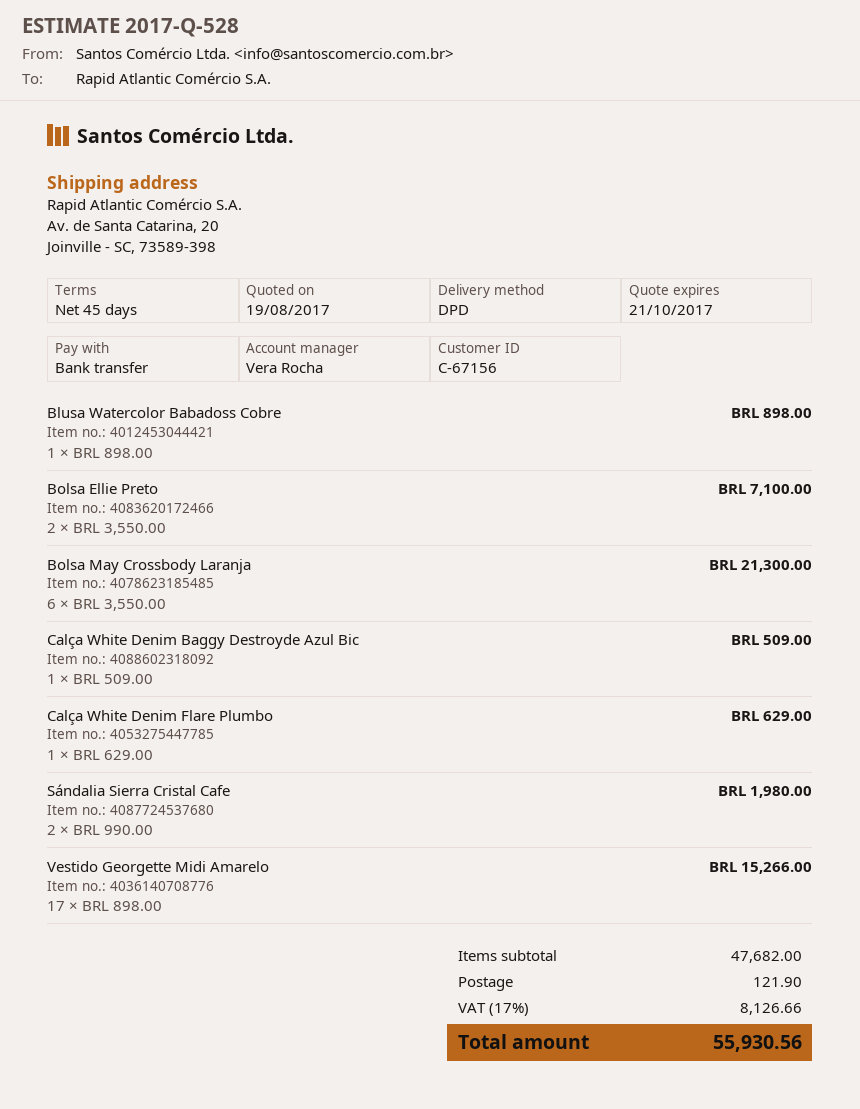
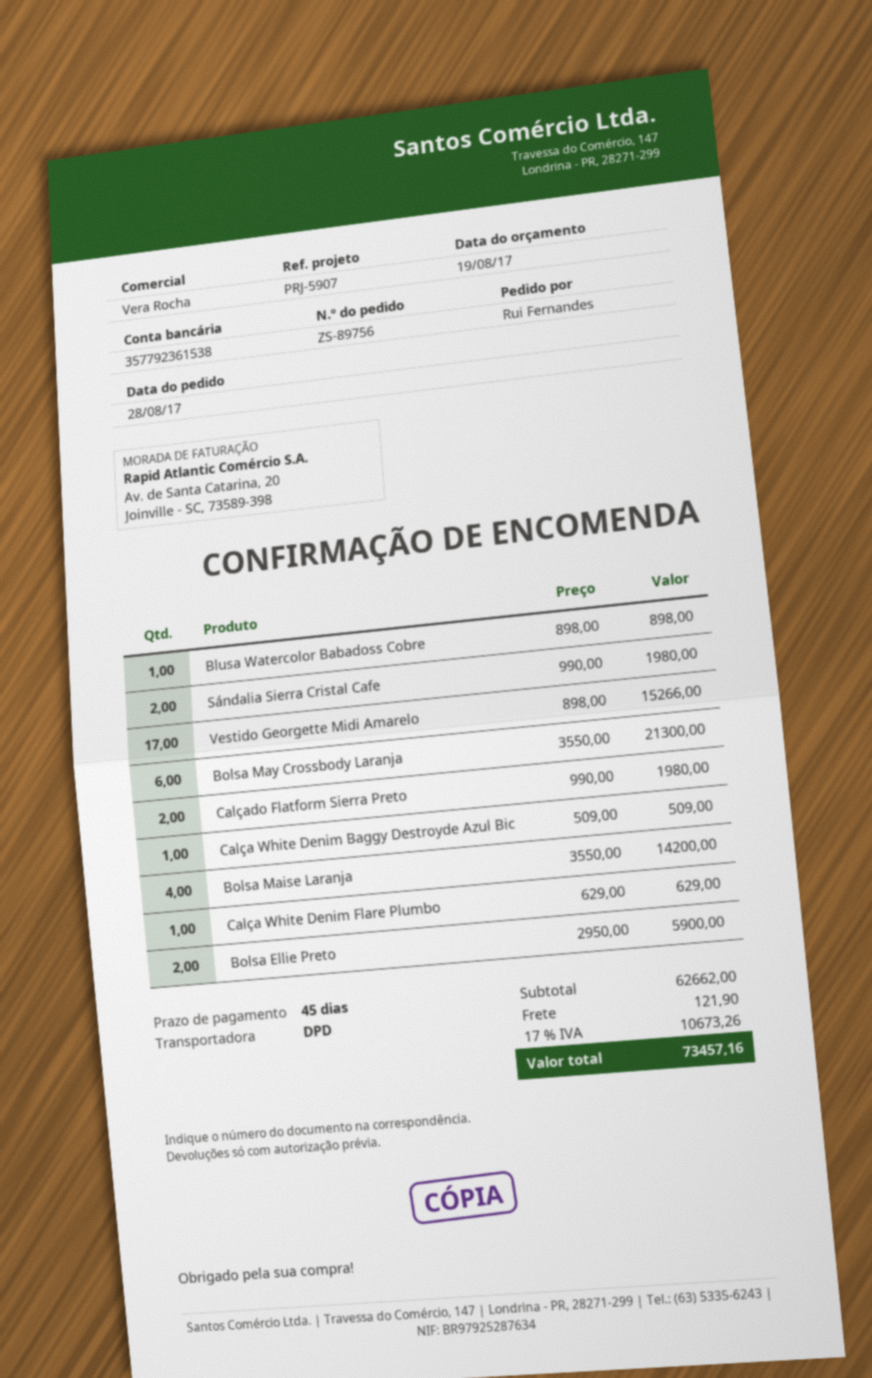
Bolsa Ellie Preto: 2 x 3550.00 = 7100.00 -> 2 x 2950.00 = 5900.00
Calçado Flatform Sierra Preto: none -> 2 x 990.00 = 1980.00
Bolsa Maise Laranja: none -> 4 x 3550.00 = 14200.00
subtotal: 47682.00 -> 62662.00
tax: 17% = 8126.66 -> 17% = 10673.26
total: 55930.56 -> 73457.16

